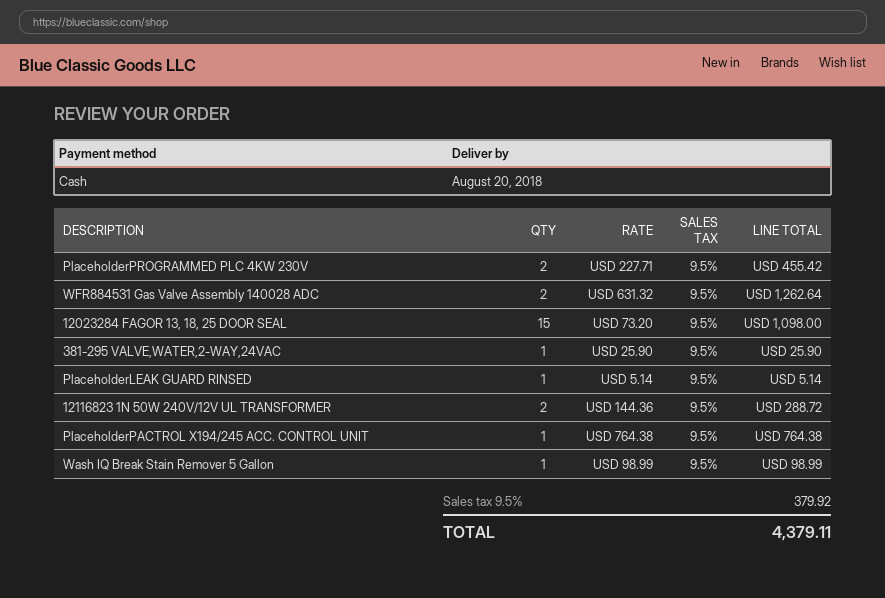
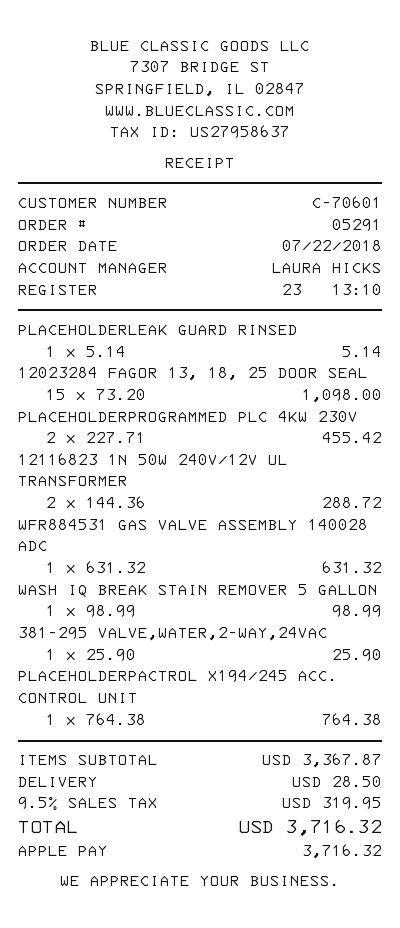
payment method: cash -> Apple Pay
WFR884531 Gas Valve Assembly 140028 ADC: 2 x 631.32 = 1262.64 -> 1 x 631.32 = 631.32
shipping: none -> 28.50
tax: 9.5% = 379.92 -> 9.5% = 319.95
total: 4379.11 -> 3716.32

